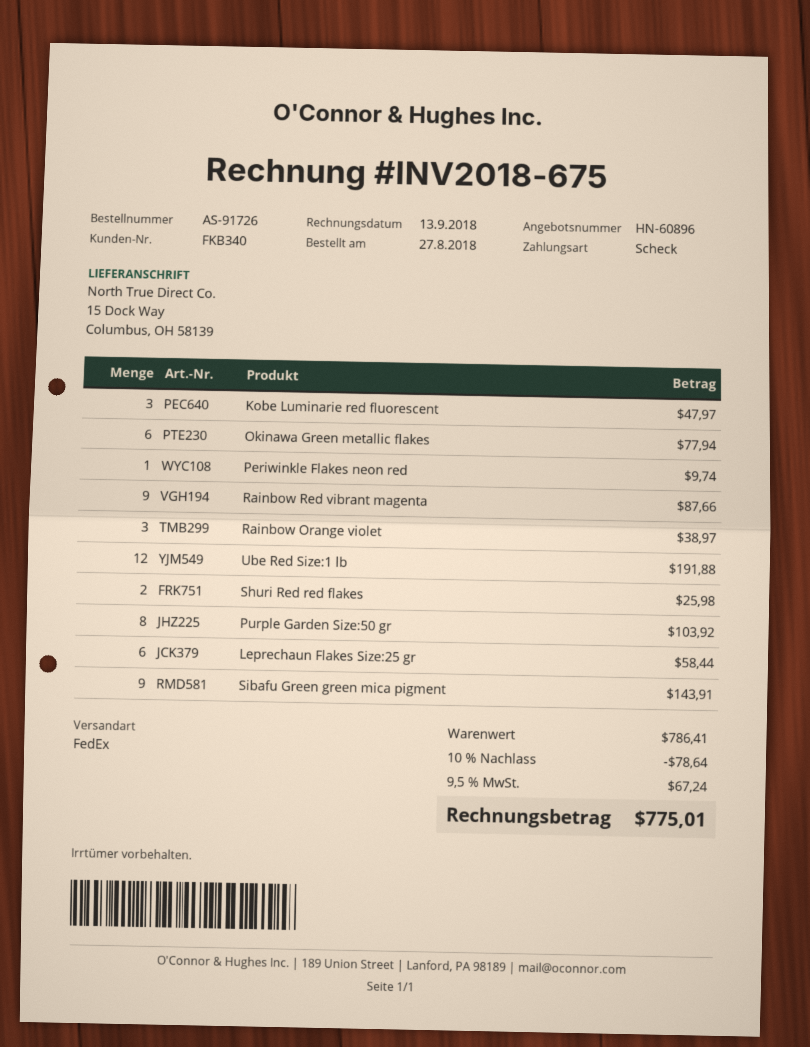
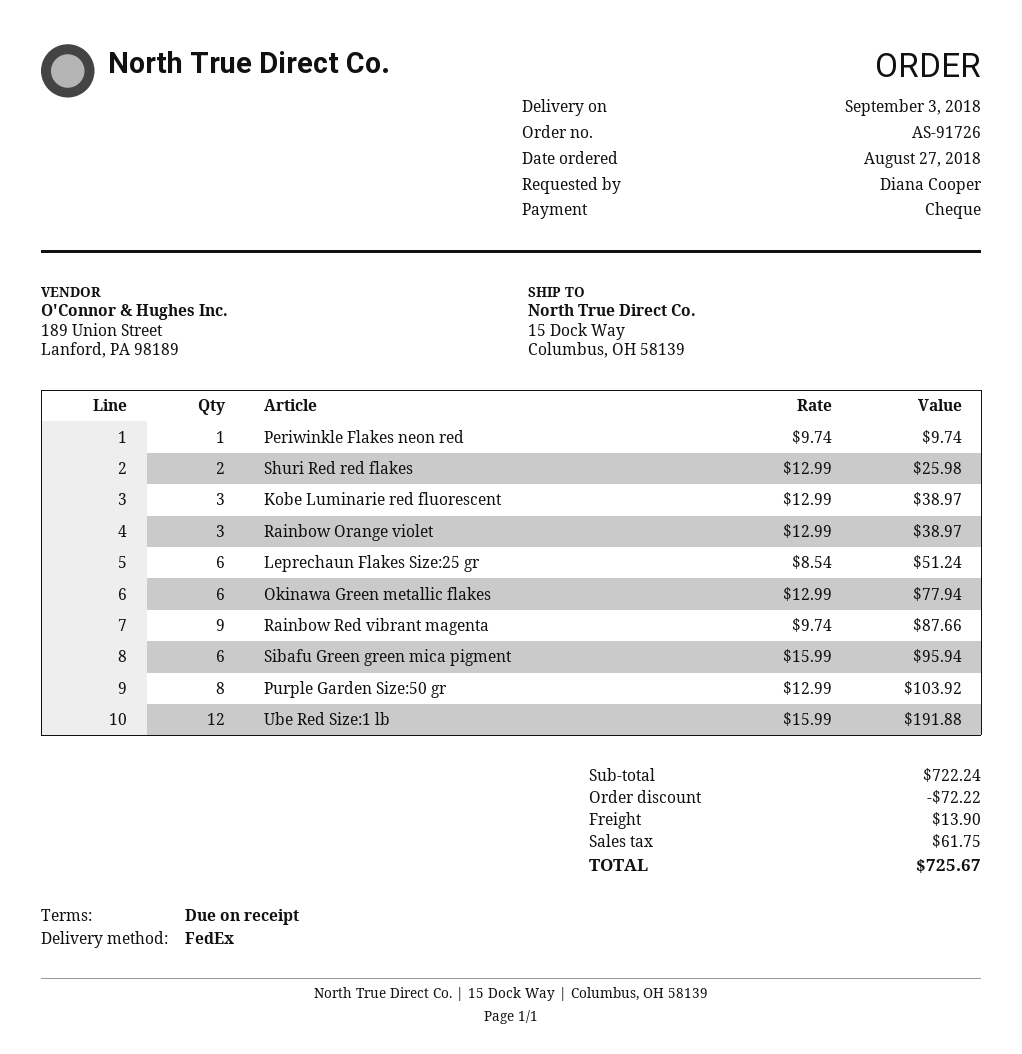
Kobe Luminarie red fluorescent: 3 for 47.97 -> 3 for 38.97
Leprechaun Flakes Size:25 gr: 6 for 58.44 -> 6 for 51.24
Sibafu Green green mica pigment: 9 for 143.91 -> 6 for 95.94
subtotal: 786.41 -> 722.24
discount: 78.64 -> 72.22
shipping: none -> 13.90
tax: 67.24 -> 61.75
total: 775.01 -> 725.67

